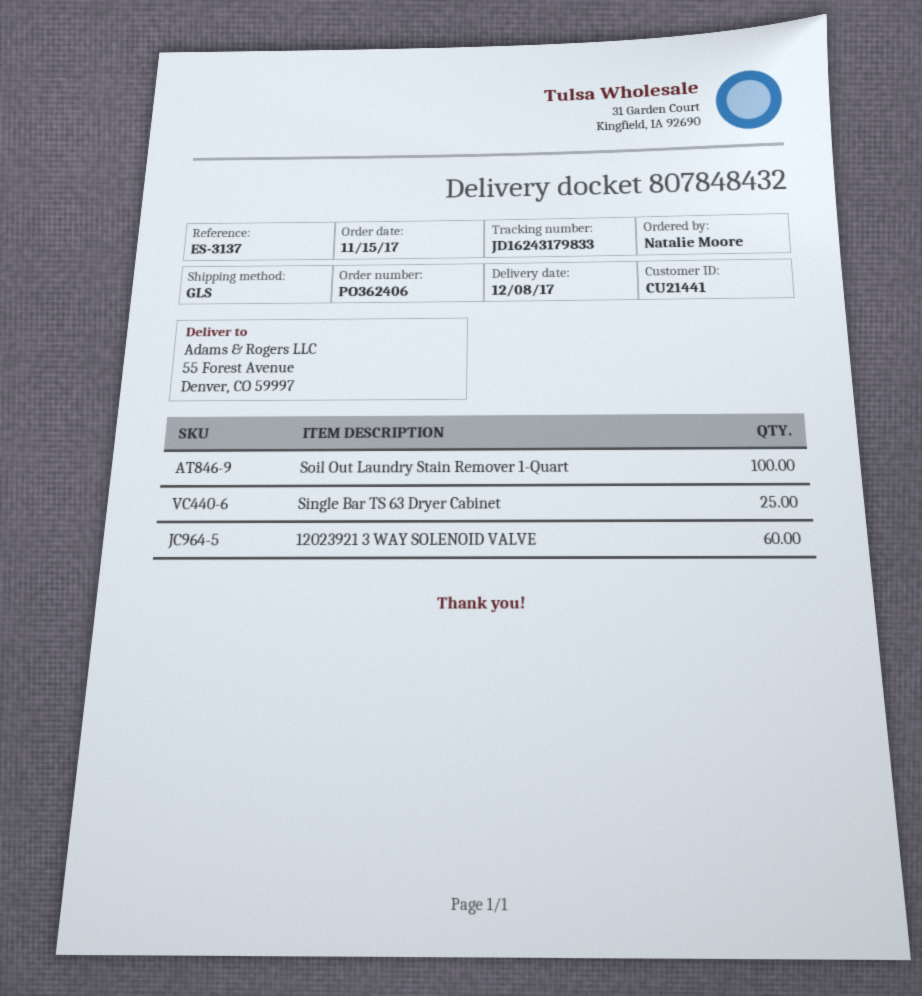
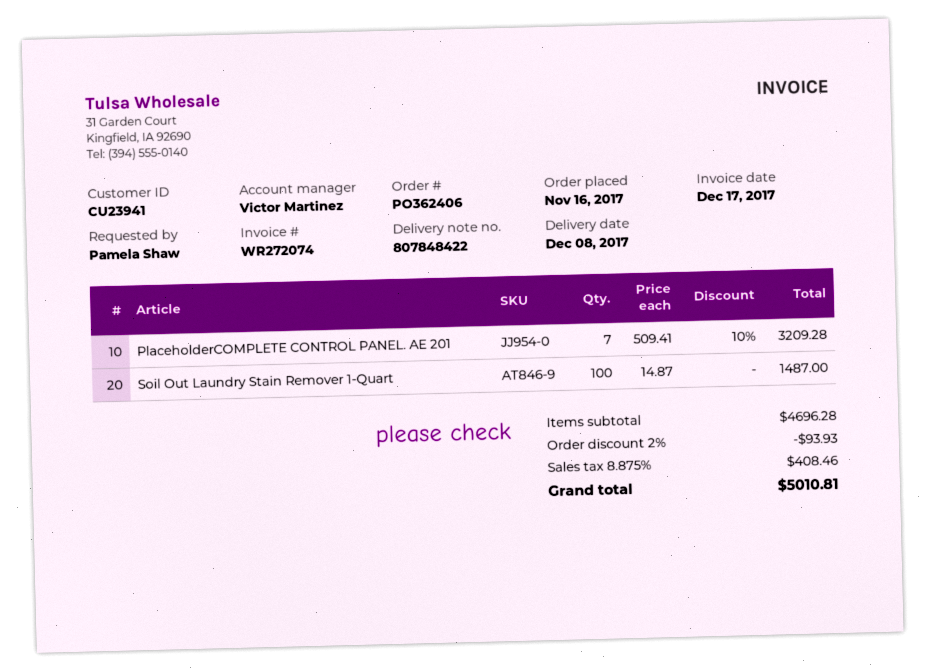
order date: 2017-11-15 -> 2017-11-16
delivery note number: 807848432 -> 807848422
customer number: CU21441 -> CU23941
ordered by: Natalie Moore -> Pamela Shaw
Single Bar TS 63 Dryer Cabinet: 25 -> none
12023921 3 WAY SOLENOID VALVE: 60 -> none
PlaceholderCOMPLETE CONTROL PANEL. AE 201: none -> 7

